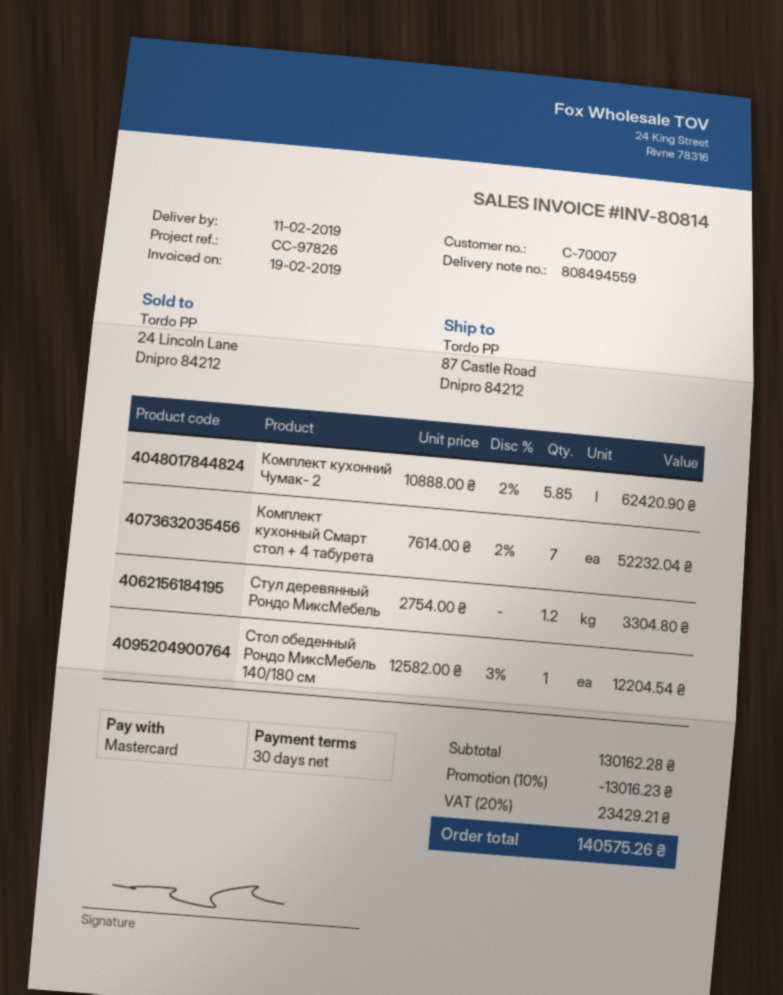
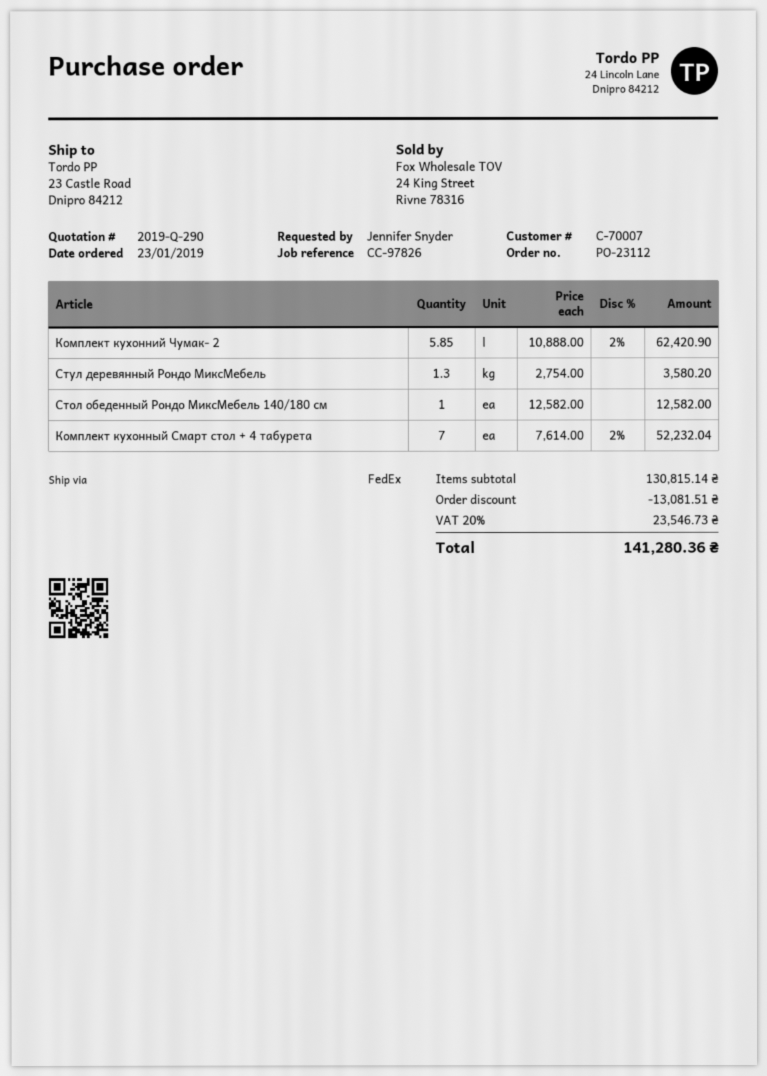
ship to: 87 Castle Road, Dnipro 84212 -> 23 Castle Road, Dnipro 84212
Стул деревянный Рондо МиксМебель: 1.2 x 2754.00 = 3304.80 -> 1.3 x 2754.00 = 3580.20
Стол обеденный Рондо МиксМебель 140/180 см: 1 x 12582.00 - 3% = 12204.54 -> 1 x 12582.00 = 12582.00
subtotal: 130162.28 -> 130815.14
discount: 13016.23 -> 13081.51
tax: 20% = 23429.21 -> 20% = 23546.73
total: 140575.26 -> 141280.36

